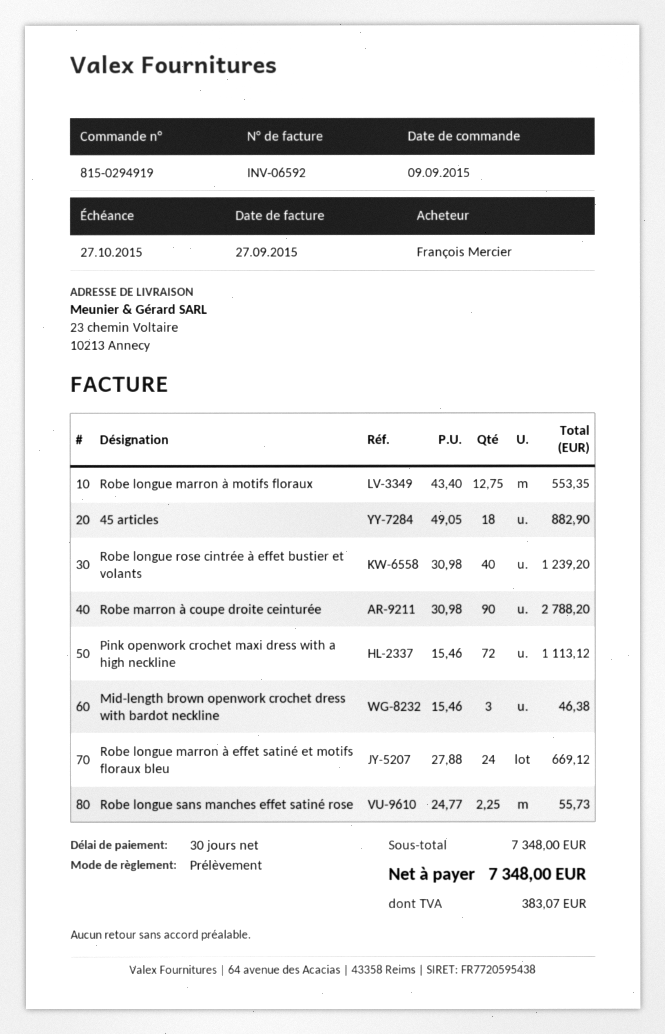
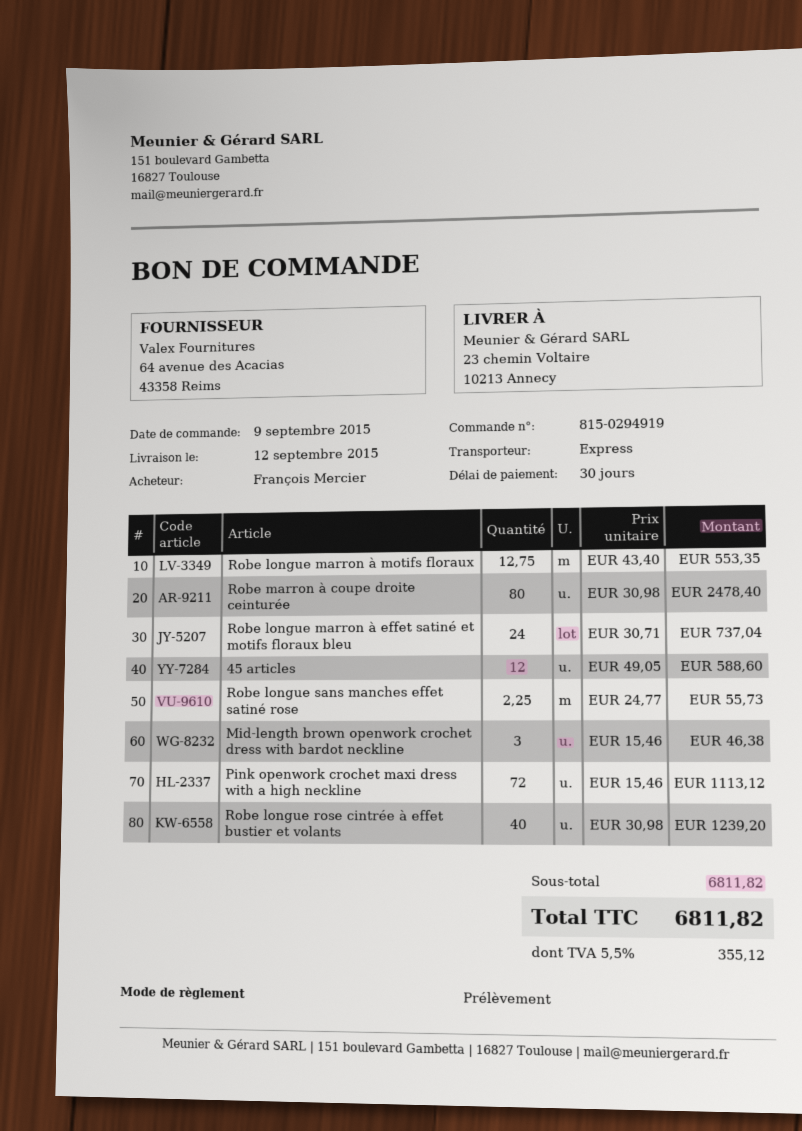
45 articles: 18 x 49.05 = 882.90 -> 12 x 49.05 = 588.60
Robe marron à coupe droite ceinturée: 90 x 30.98 = 2788.20 -> 80 x 30.98 = 2478.40
Robe longue marron à effet satiné et motifs floraux bleu: 24 x 27.88 = 669.12 -> 24 x 30.71 = 737.04
subtotal: 7348.00 -> 6811.82
tax: 383.07 -> 355.12
total: 7348.00 -> 6811.82

